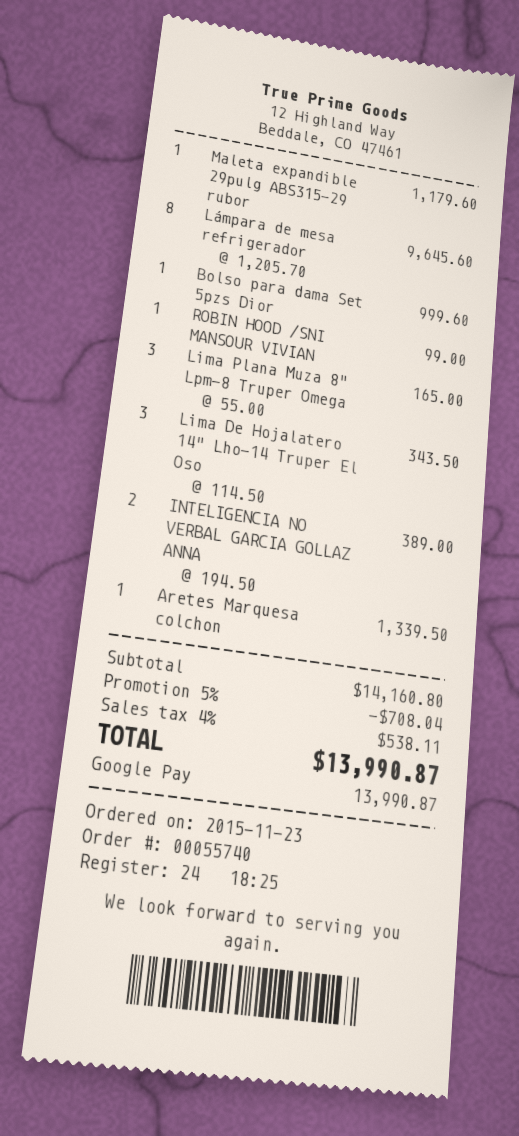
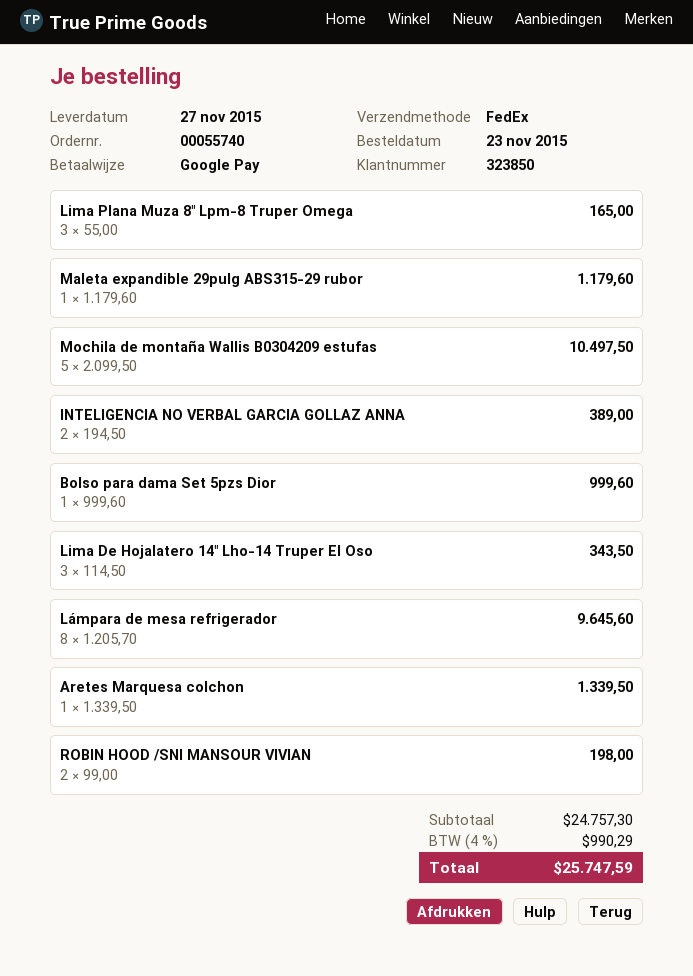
ROBIN HOOD /SNI MANSOUR VIVIAN: 1 x 99.00 = 99.00 -> 2 x 99.00 = 198.00
Mochila de montaña Wallis B0304209 estufas: none -> 5 x 2099.50 = 10497.50
subtotal: 14160.80 -> 24757.30
discount: 5% = 708.04 -> none
tax: 4% = 538.11 -> 4% = 990.29
total: 13990.87 -> 25747.59

